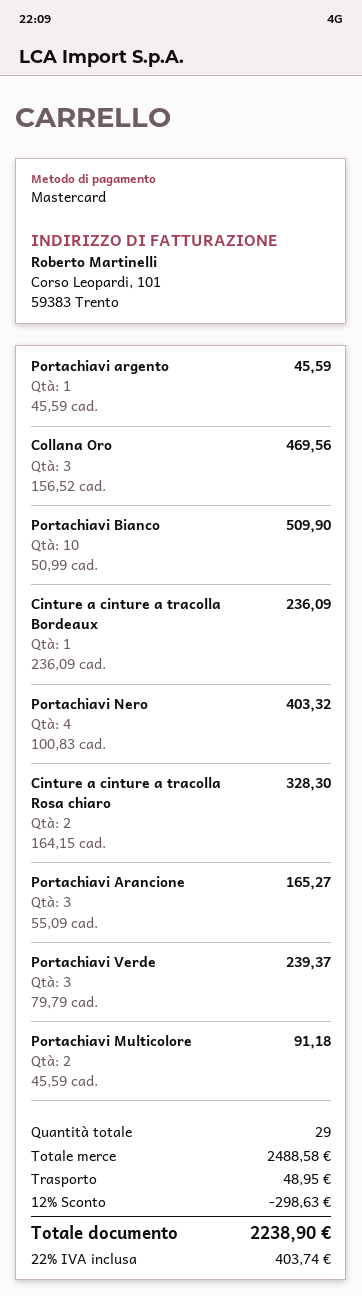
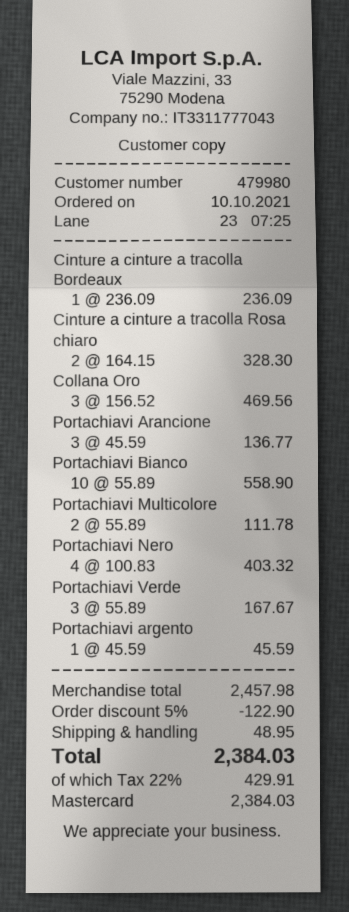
Portachiavi Bianco: 10 x 50.99 = 509.90 -> 10 x 55.89 = 558.90
Portachiavi Arancione: 3 x 55.09 = 165.27 -> 3 x 45.59 = 136.77
Portachiavi Verde: 3 x 79.79 = 239.37 -> 3 x 55.89 = 167.67
Portachiavi Multicolore: 2 x 45.59 = 91.18 -> 2 x 55.89 = 111.78
subtotal: 2488.58 -> 2457.98
discount: 12% = 298.63 -> 5% = 122.90
tax: 22% = 403.74 -> 22% = 429.91
total: 2238.90 -> 2384.03

